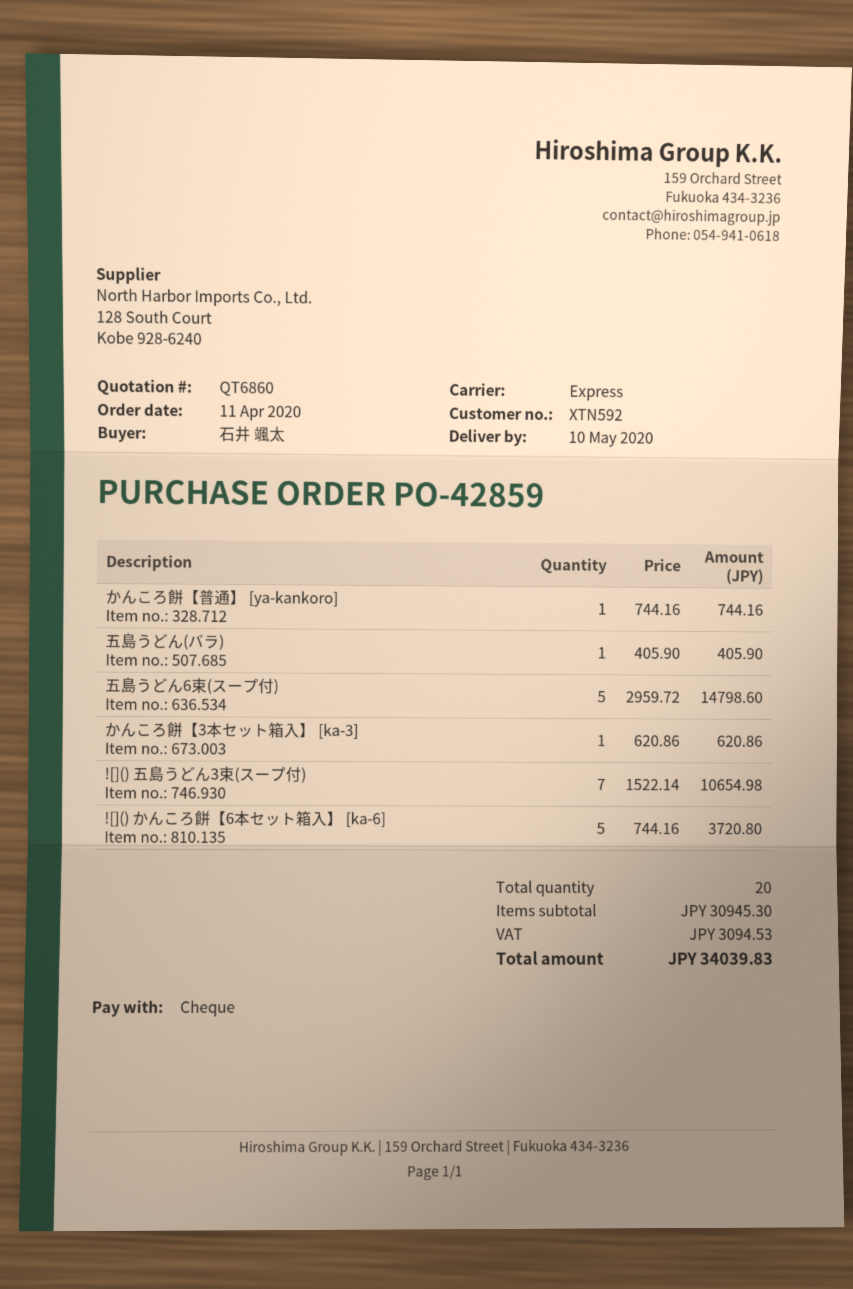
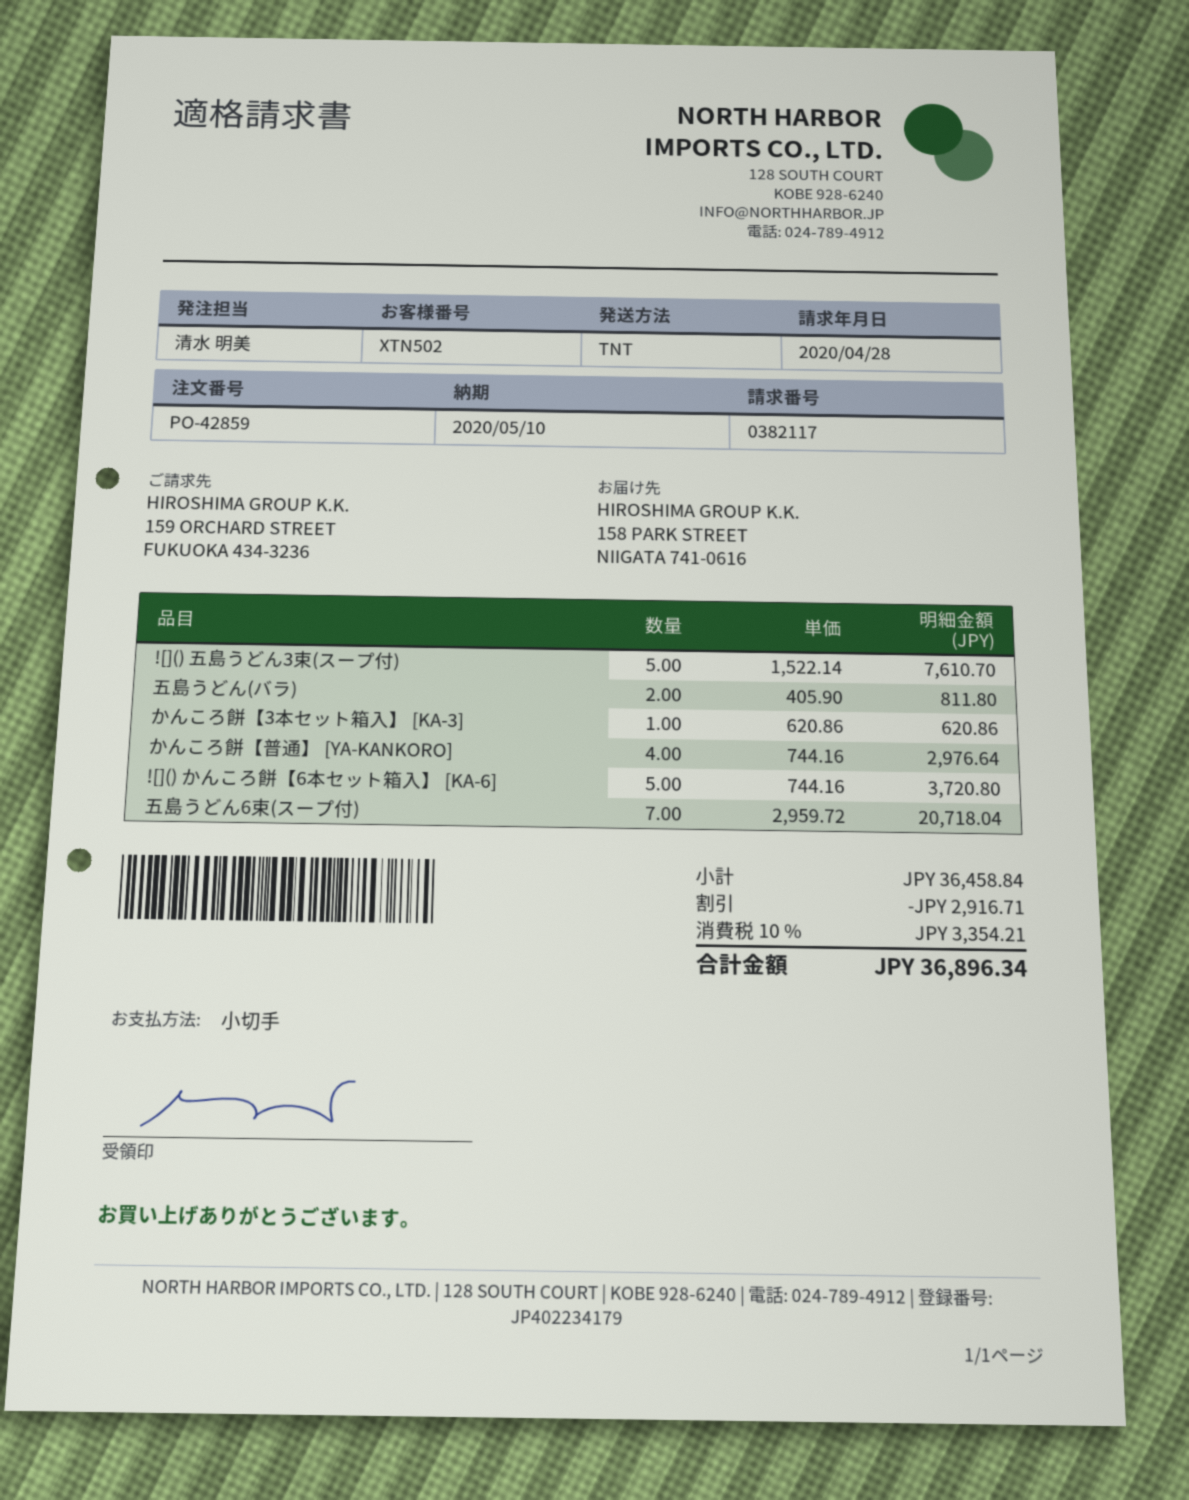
customer number: XTN592 -> XTN502
ordered by: 石井 颯太 -> 清水 明美
shipping method: express -> TNT
かんころ餅【普通】 [ya-kankoro]: 1 x 744.16 = 744.16 -> 4 x 744.16 = 2976.64
五島うどん(バラ): 1 x 405.90 = 405.90 -> 2 x 405.90 = 811.80
五島うどん6束(スープ付): 5 x 2959.72 = 14798.60 -> 7 x 2959.72 = 20718.04
![]() 五島うどん3束(スープ付): 7 x 1522.14 = 10654.98 -> 5 x 1522.14 = 7610.70
subtotal: 30945.30 -> 36458.84
discount: none -> 2916.71
tax: 3094.53 -> 3354.21
total: 34039.83 -> 36896.34

